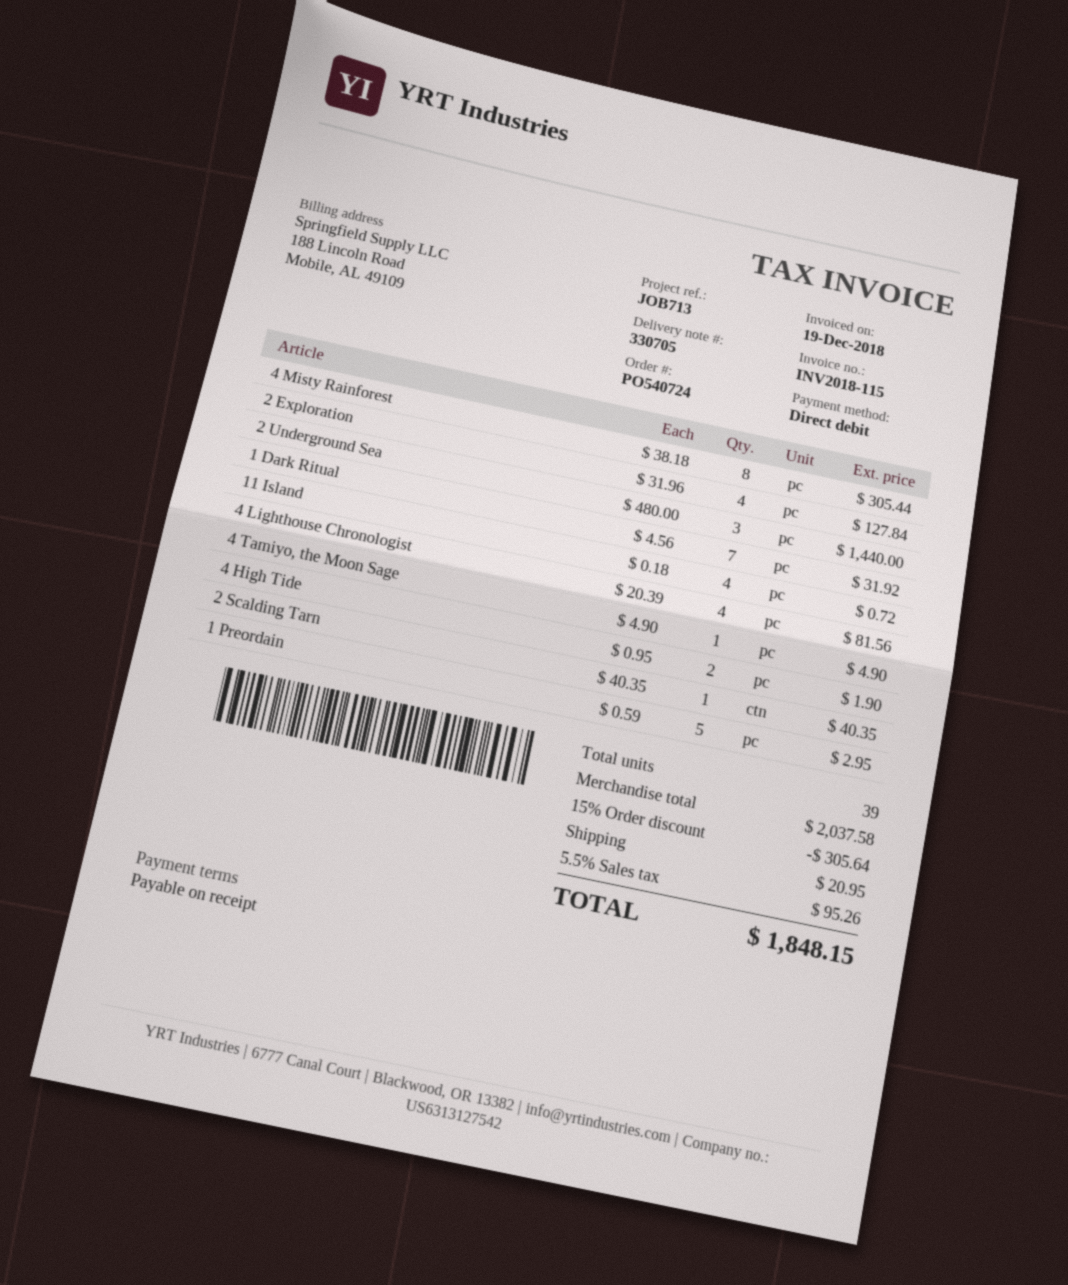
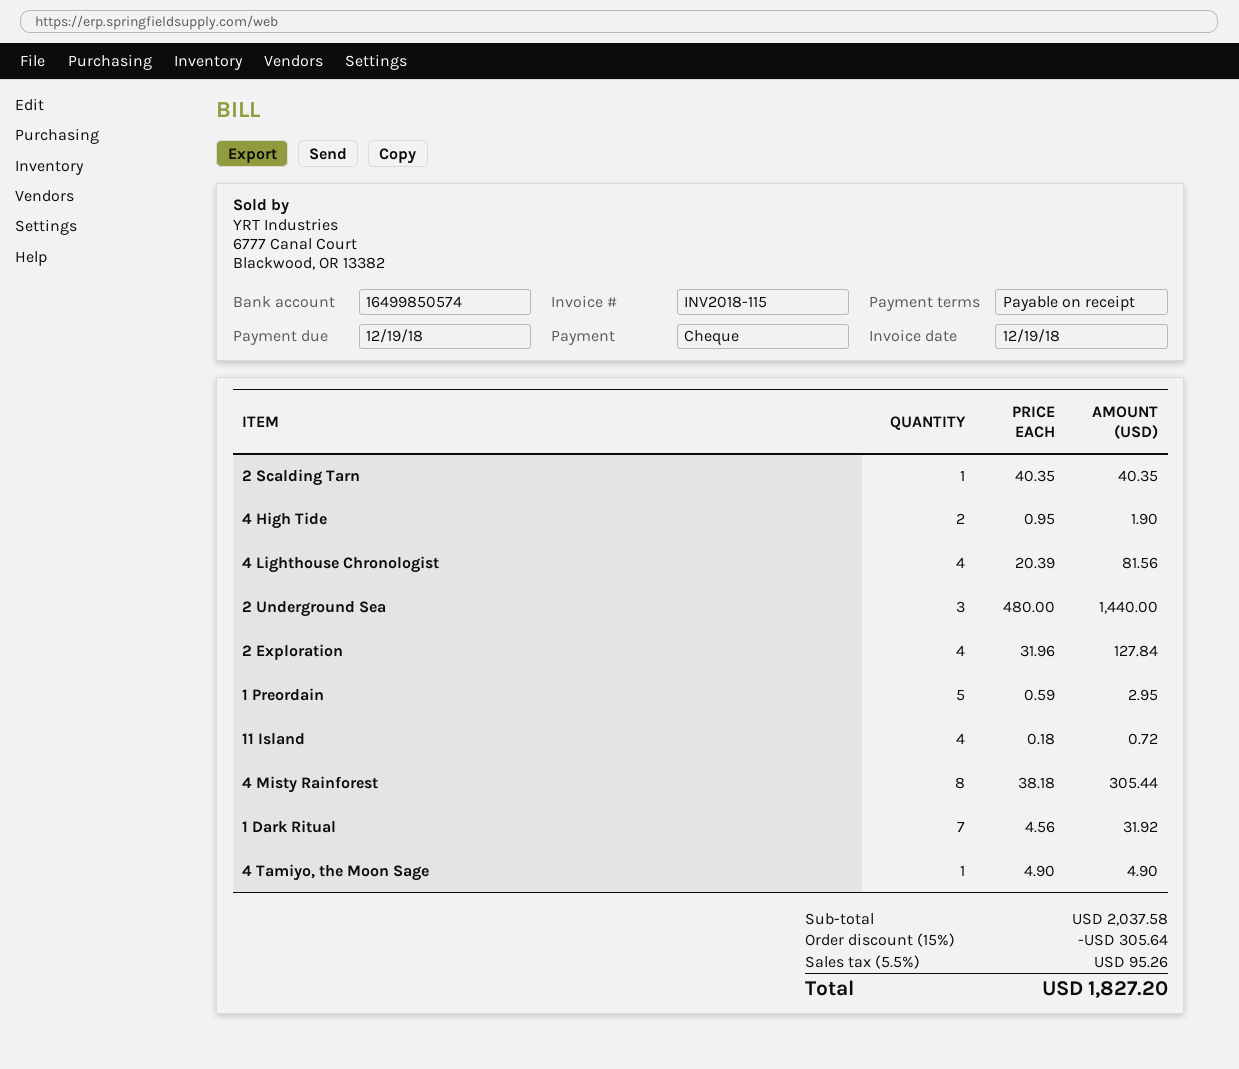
payment method: direct debit -> cheque
shipping: 20.95 -> none
total: 1848.15 -> 1827.20

